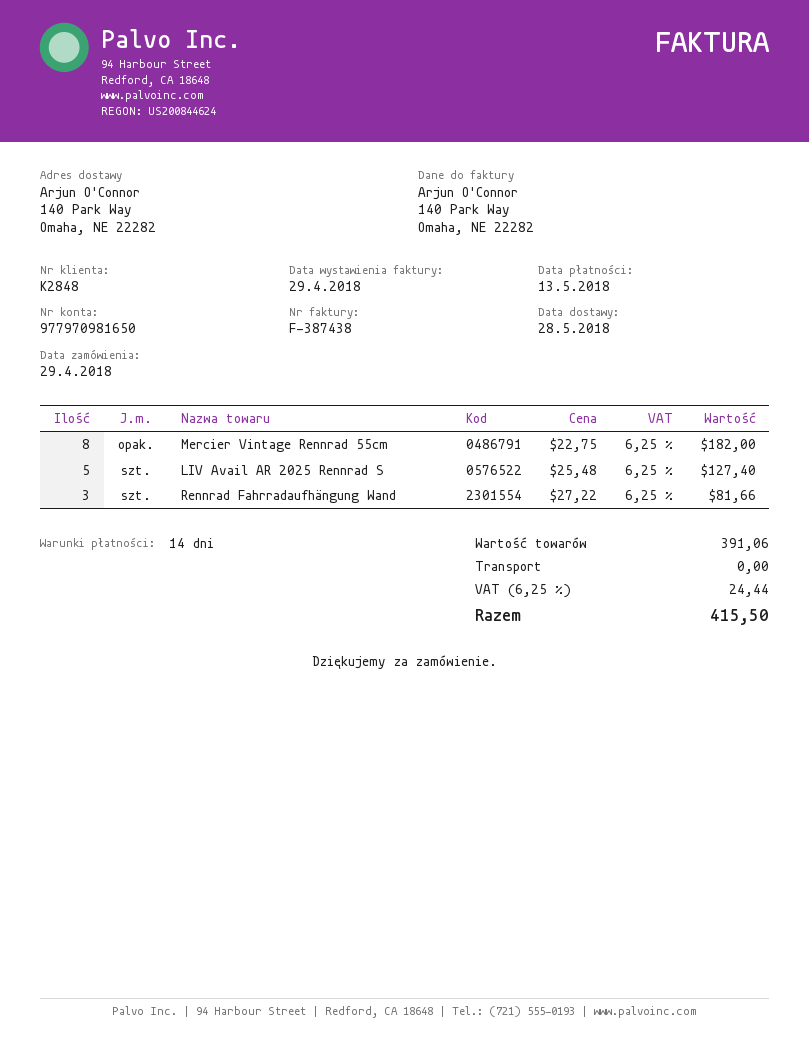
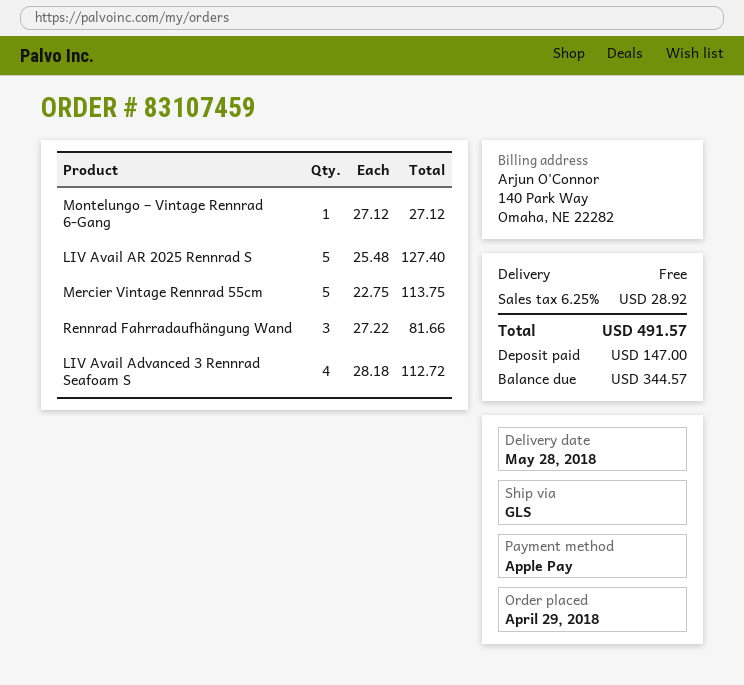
Mercier Vintage Rennrad 55cm: 8 x 22.75 = 182.00 -> 5 x 22.75 = 113.75
Montelungo – Vintage Rennrad 6-Gang: none -> 1 x 27.12 = 27.12
LIV Avail Advanced 3 Rennrad Seafoam S: none -> 4 x 28.18 = 112.72
tax: 6.25% = 24.44 -> 6.25% = 28.92
total: 415.50 -> 491.57

